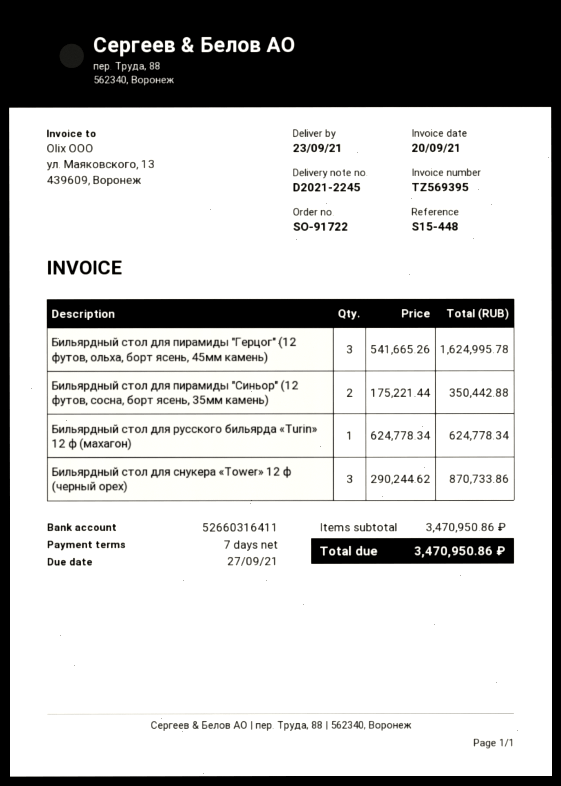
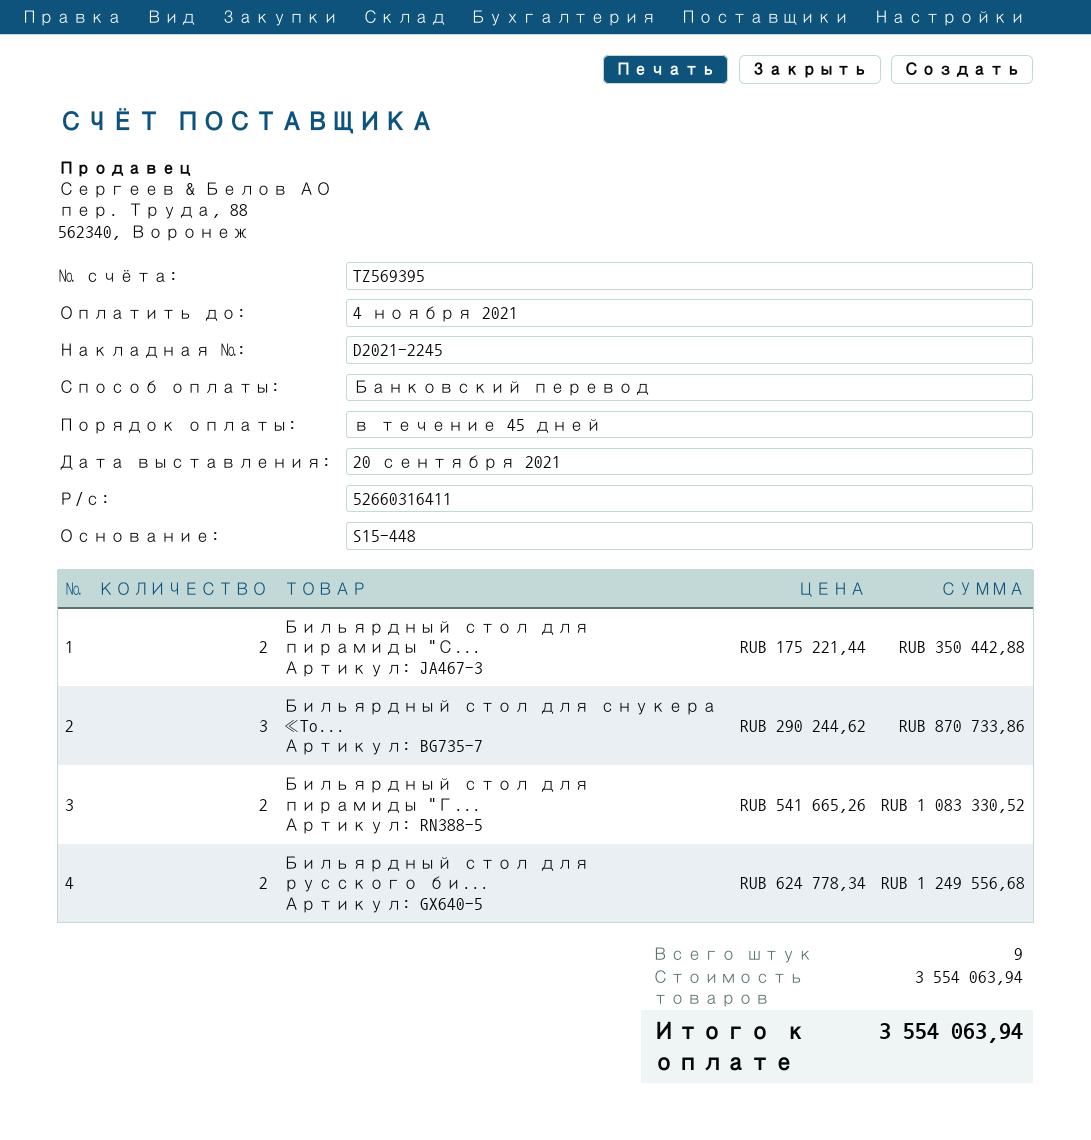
payment terms: 7 days -> 45 days
due date: 2021-09-27 -> 2021-11-04
Бильярдный стол для пирамиды "Герцог" (12 футов, ольха, борт ясень, 45мм камень): 3 x 541665.26 = 1624995.78 -> 2 x 541665.26 = 1083330.52
Бильярдный стол для русского бильярда «Turin» 12 ф (махагон): 1 x 624778.34 = 624778.34 -> 2 x 624778.34 = 1249556.68
subtotal: 3470950.86 -> 3554063.94
total: 3470950.86 -> 3554063.94

